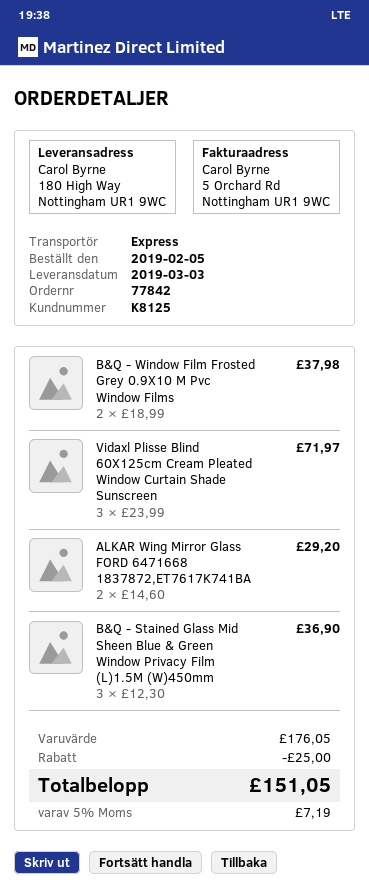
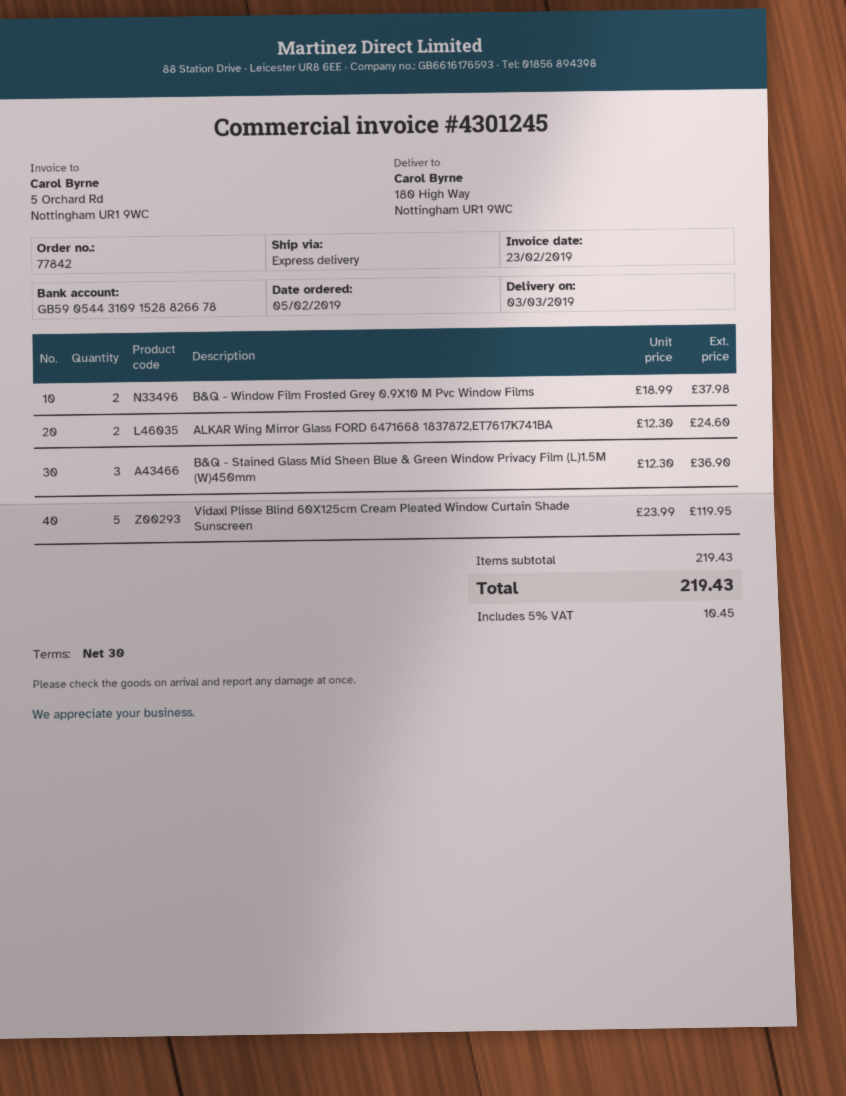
Vidaxl Plisse Blind 60X125cm Cream Pleated Window Curtain Shade Sunscreen: 3 x 23.99 = 71.97 -> 5 x 23.99 = 119.95
ALKAR Wing Mirror Glass FORD 6471668 1837872,ET7617K741BA: 2 x 14.60 = 29.20 -> 2 x 12.30 = 24.60
subtotal: 176.05 -> 219.43
discount: 25.00 -> none
tax: 5% = 7.19 -> 5% = 10.45
total: 151.05 -> 219.43

